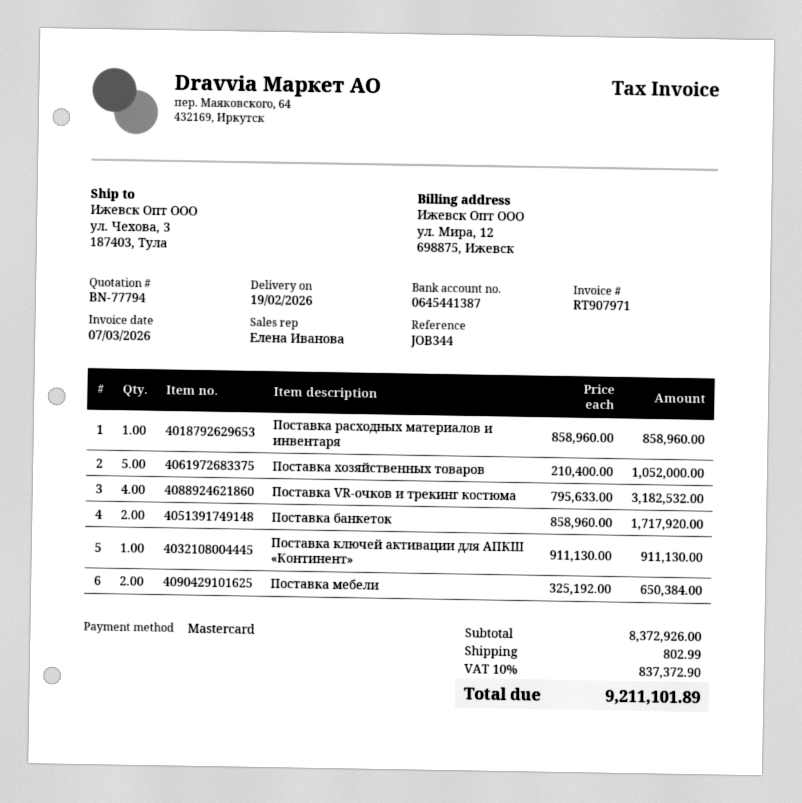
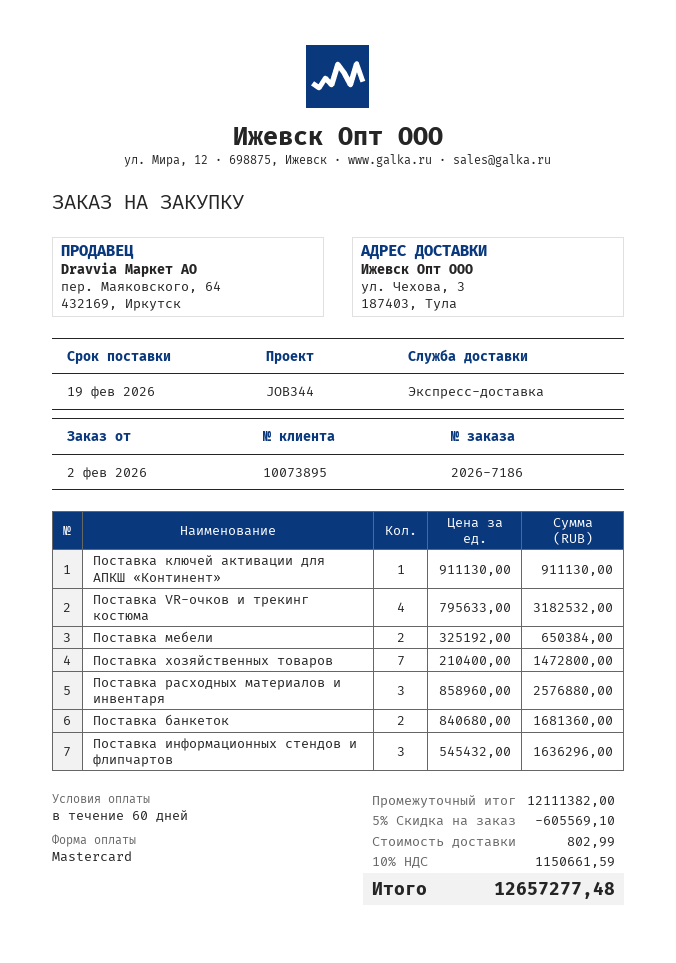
Поставка расходных материалов и инвентаря: 1 x 858960.00 = 858960.00 -> 3 x 858960.00 = 2576880.00
Поставка хозяйственных товаров: 5 x 210400.00 = 1052000.00 -> 7 x 210400.00 = 1472800.00
Поставка банкеток: 2 x 858960.00 = 1717920.00 -> 2 x 840680.00 = 1681360.00
Поставка информационных стендов и флипчартов: none -> 3 x 545432.00 = 1636296.00
subtotal: 8372926.00 -> 12111382.00
discount: none -> 5% = 605569.10
tax: 10% = 837372.90 -> 10% = 1150661.59
total: 9211101.89 -> 12657277.48

